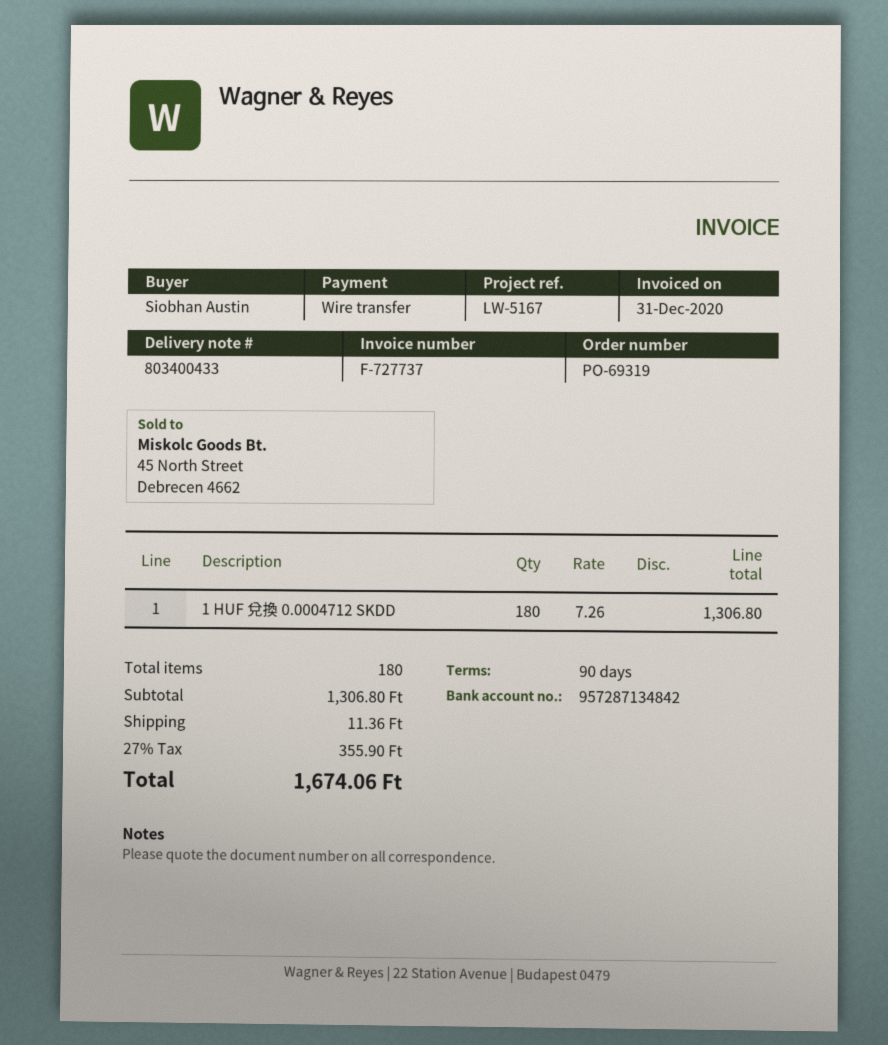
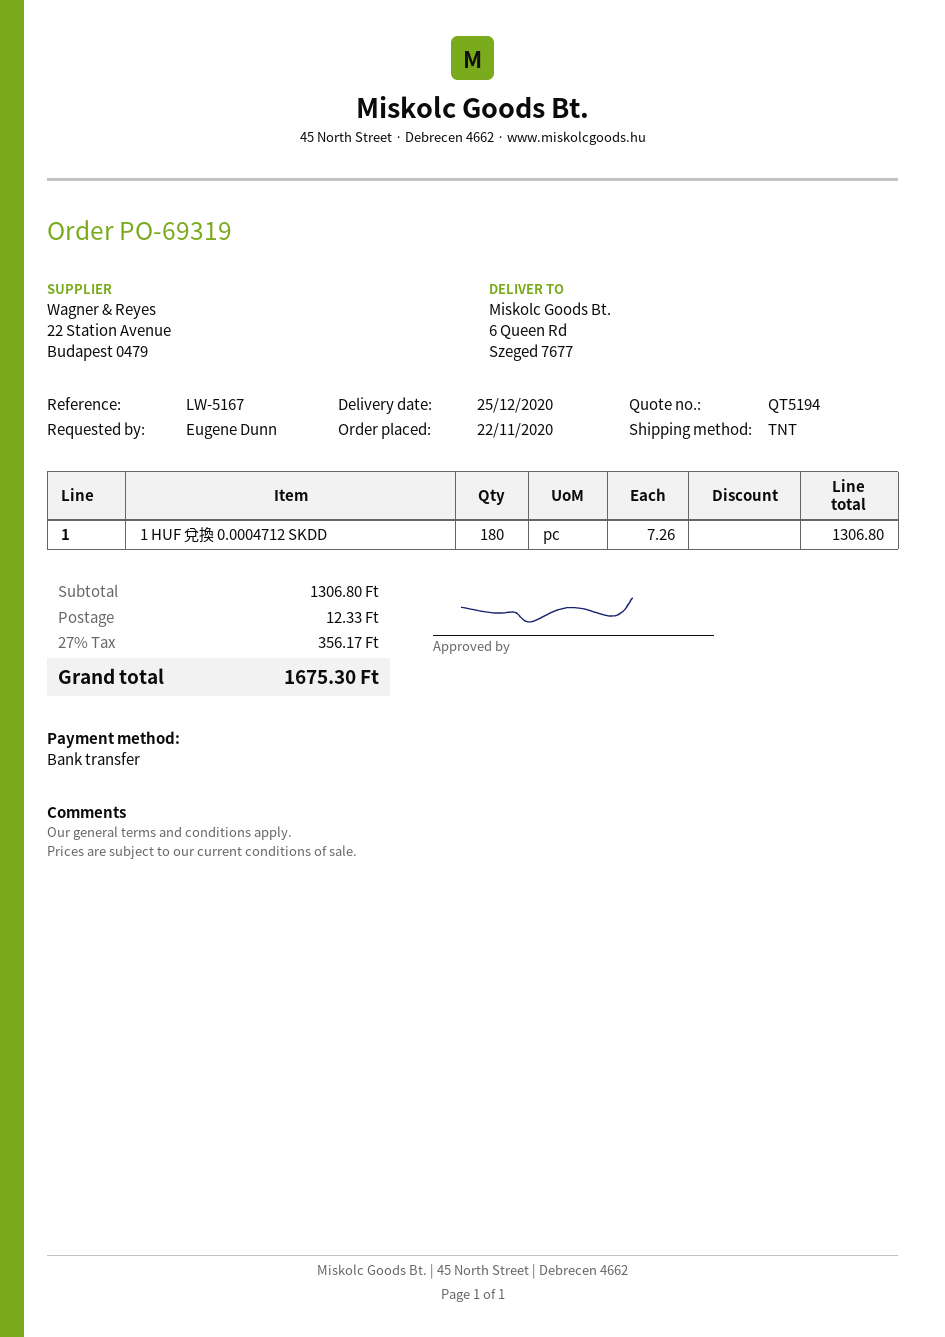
ordered by: Siobhan Austin -> Eugene Dunn
shipping: 11.36 -> 12.33
tax: 27% = 355.90 -> 27% = 356.17
total: 1674.06 -> 1675.30

